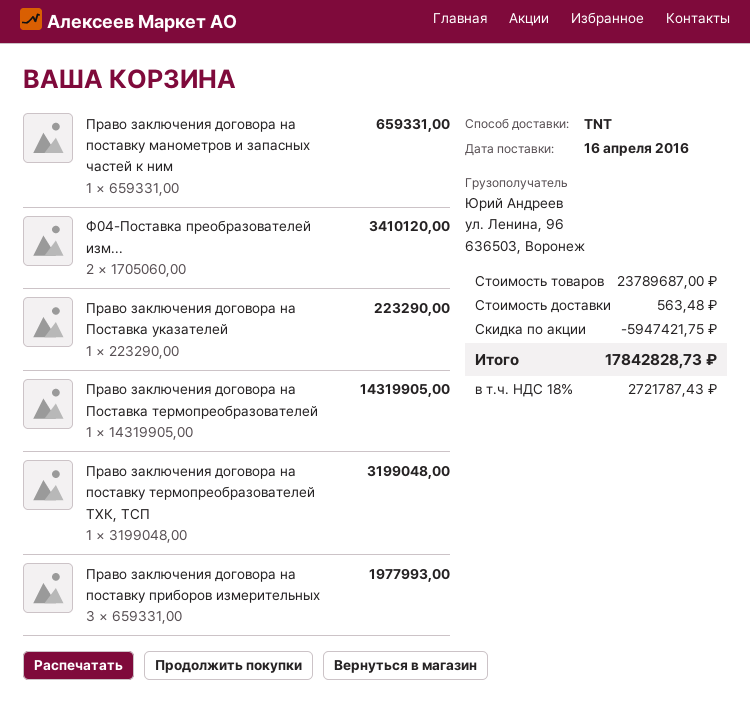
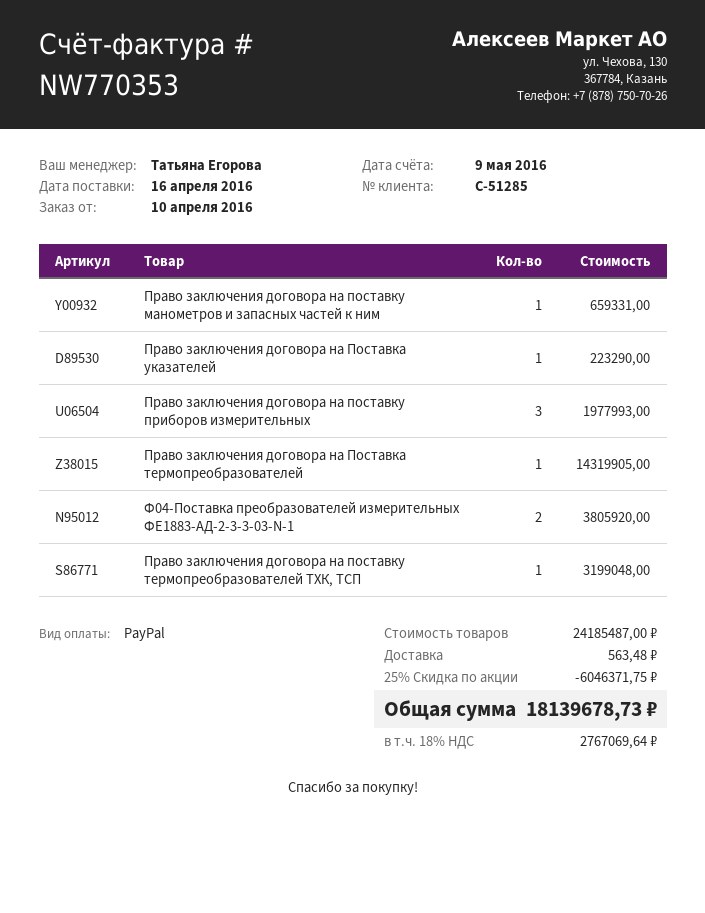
Ф04-Поставка преобразователей изм...: 2 for 3410120.00 -> 2 for 3805920.00
subtotal: 23789687.00 -> 24185487.00
discount: 5947421.75 -> 6046371.75
tax: 18% = 2721787.43 -> 18% = 2767069.64
total: 17842828.73 -> 18139678.73

